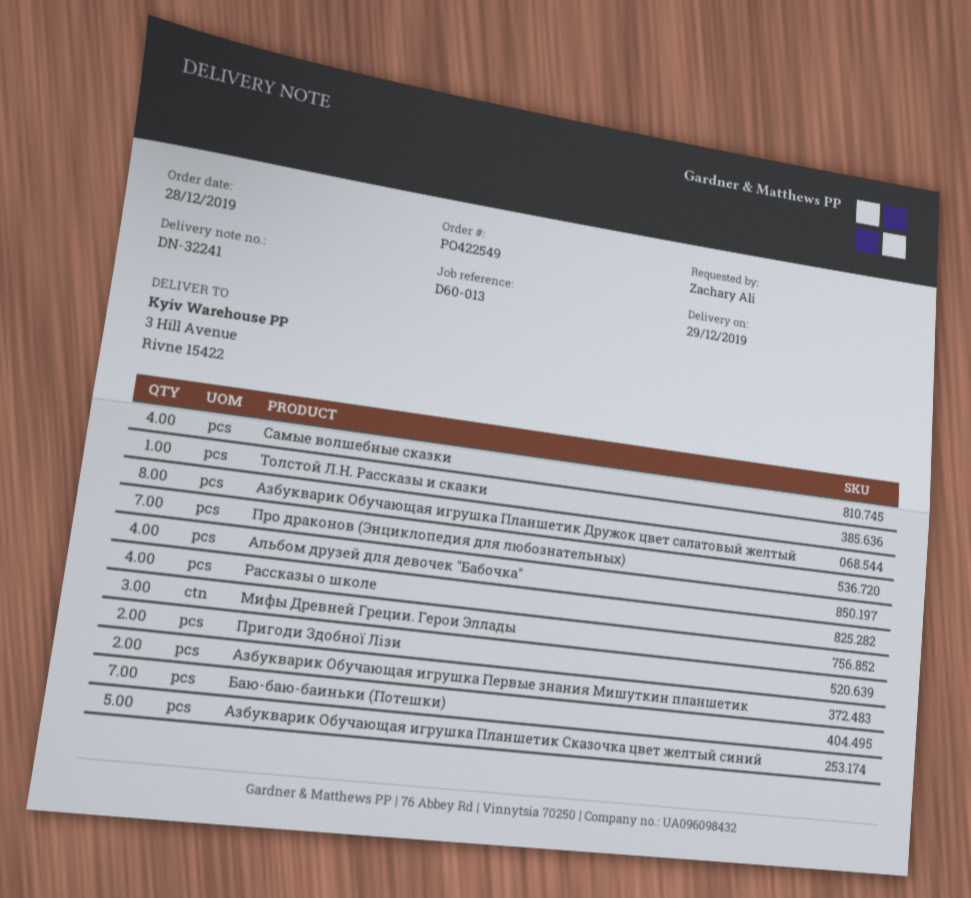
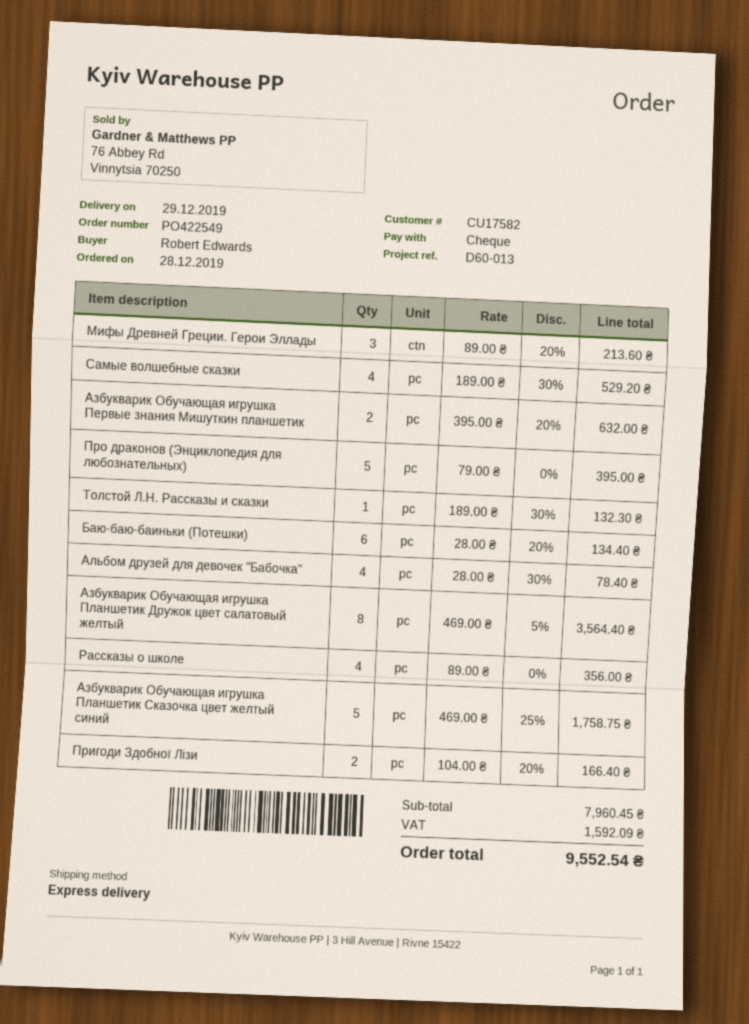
ordered by: Zachary Ali -> Robert Edwards
Про драконов (Энциклопедия для любознательных): 7 -> 5
Баю-баю-баиньки (Потешки): 7 -> 6

